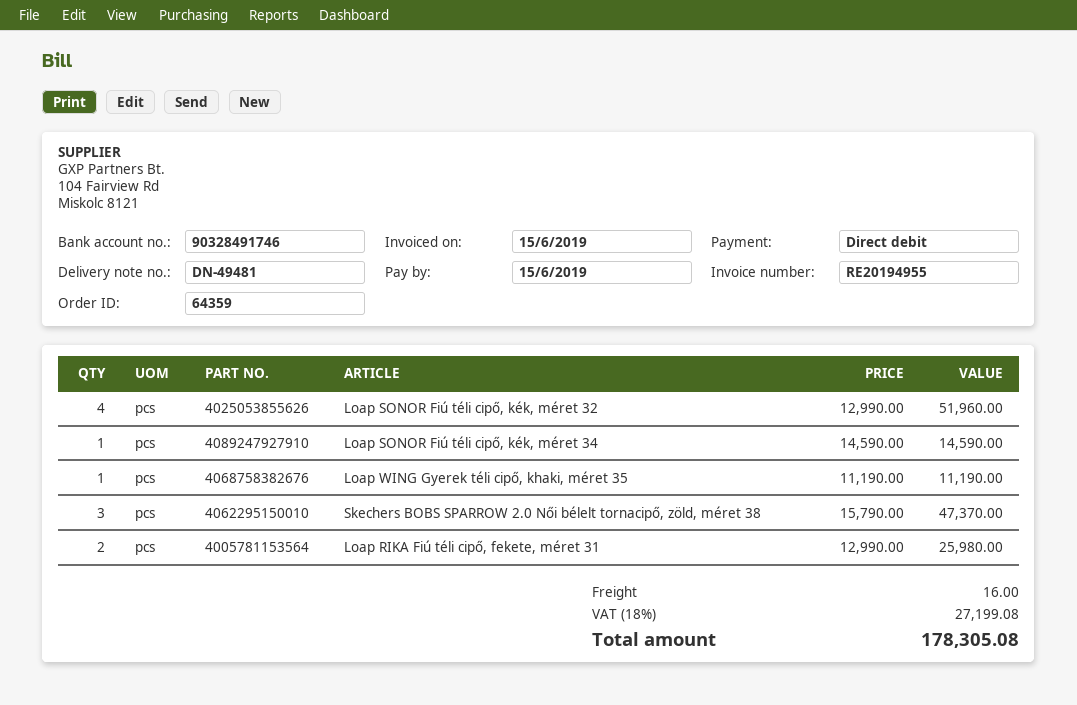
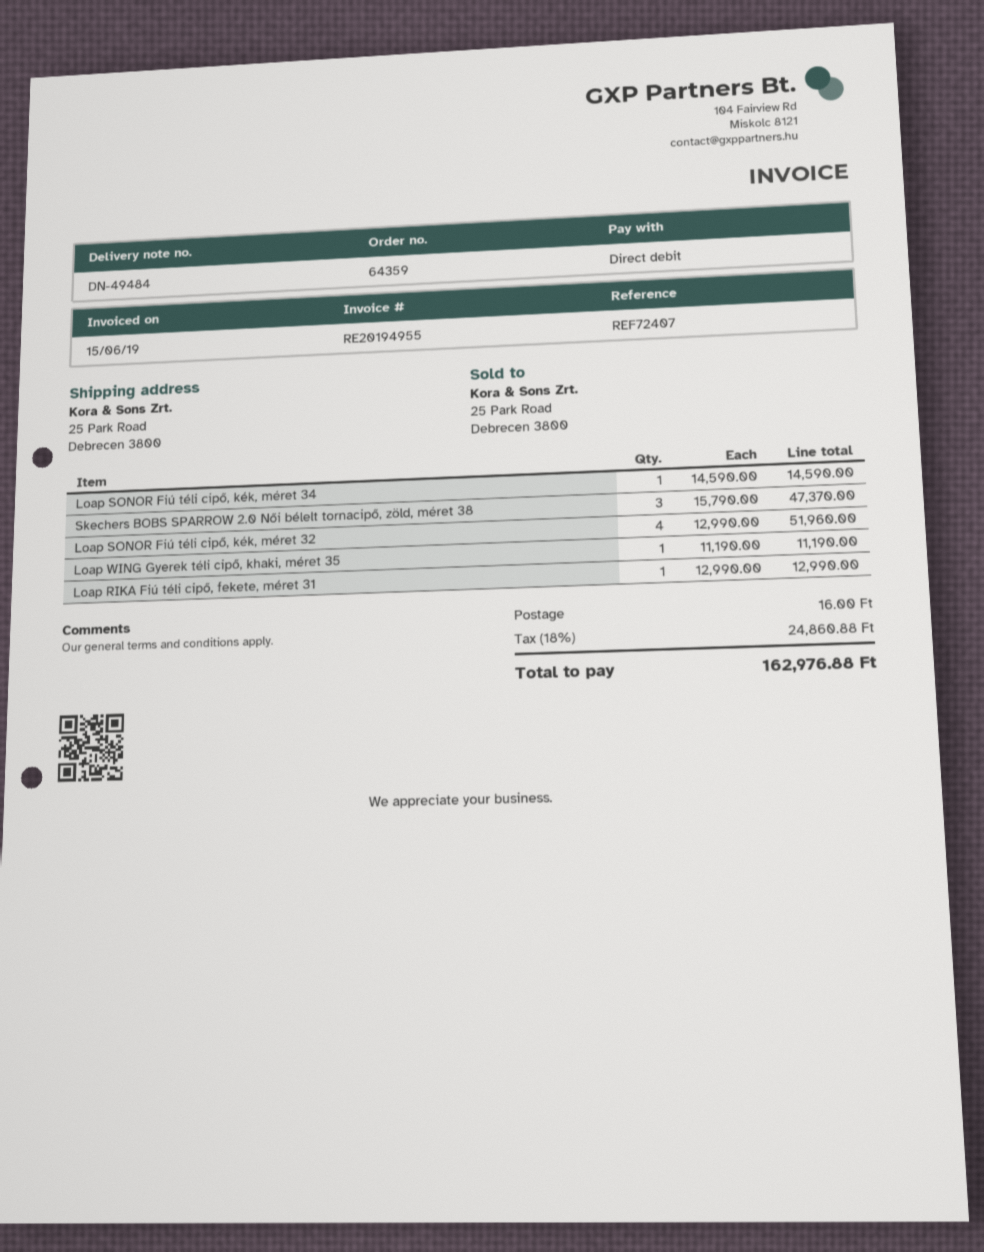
delivery note number: DN-49481 -> DN-49484
Loap RIKA Fiú téli cipő, fekete, méret 31: 2 x 12990.00 = 25980.00 -> 1 x 12990.00 = 12990.00
tax: 18% = 27199.08 -> 18% = 24860.88
total: 178305.08 -> 162976.88

